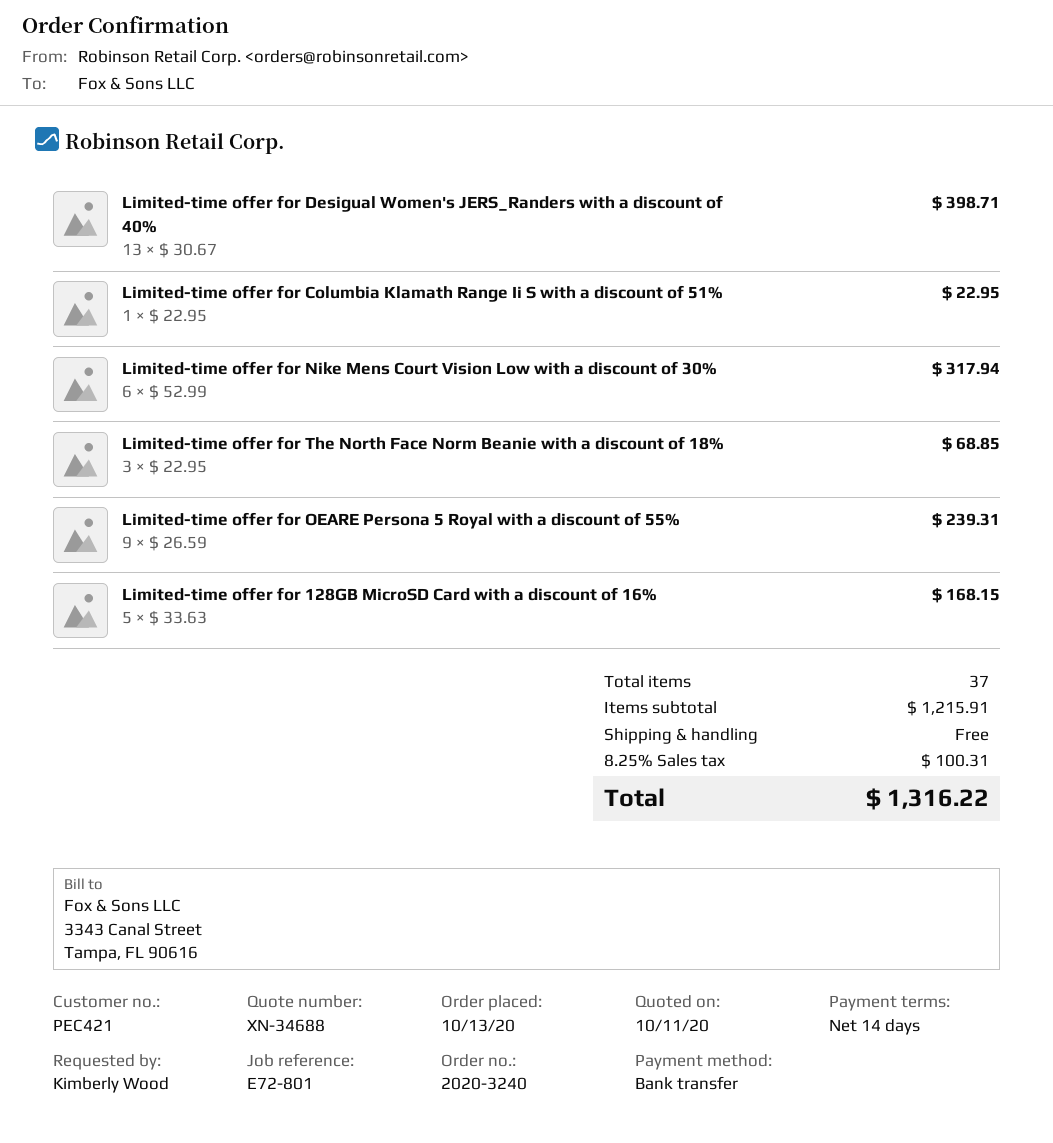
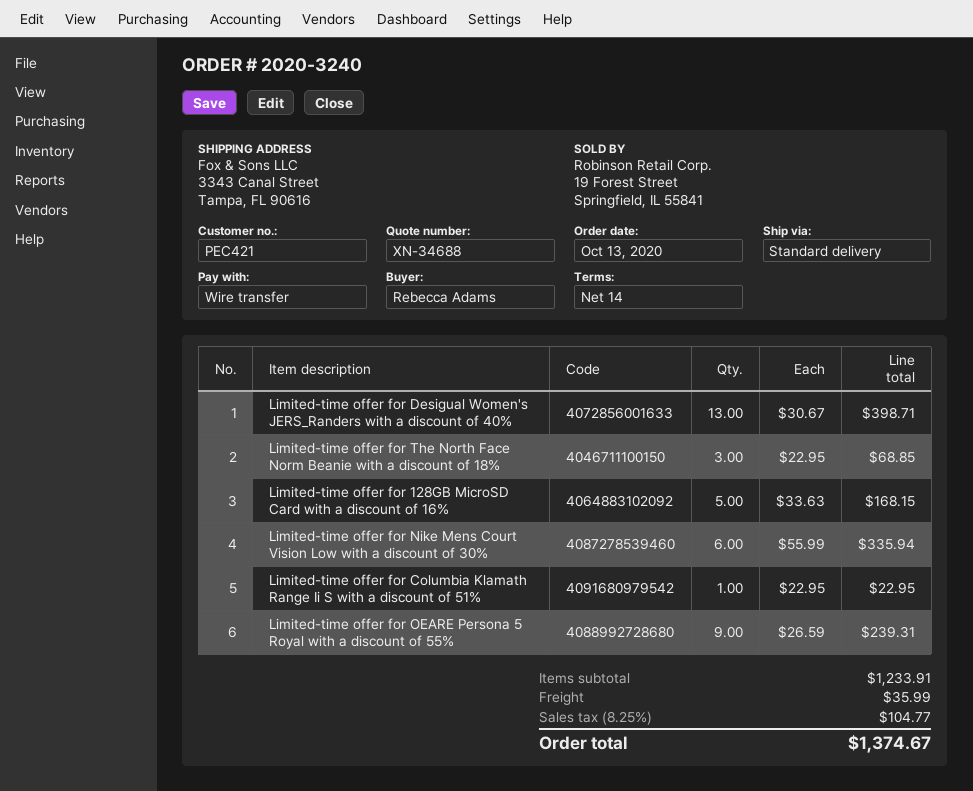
ordered by: Kimberly Wood -> Rebecca Adams
Limited-time offer for Nike Mens Court Vision Low with a discount of 30%: 6 x 52.99 = 317.94 -> 6 x 55.99 = 335.94
subtotal: 1215.91 -> 1233.91
shipping: 0.00 -> 35.99
tax: 8.25% = 100.31 -> 8.25% = 104.77
total: 1316.22 -> 1374.67

